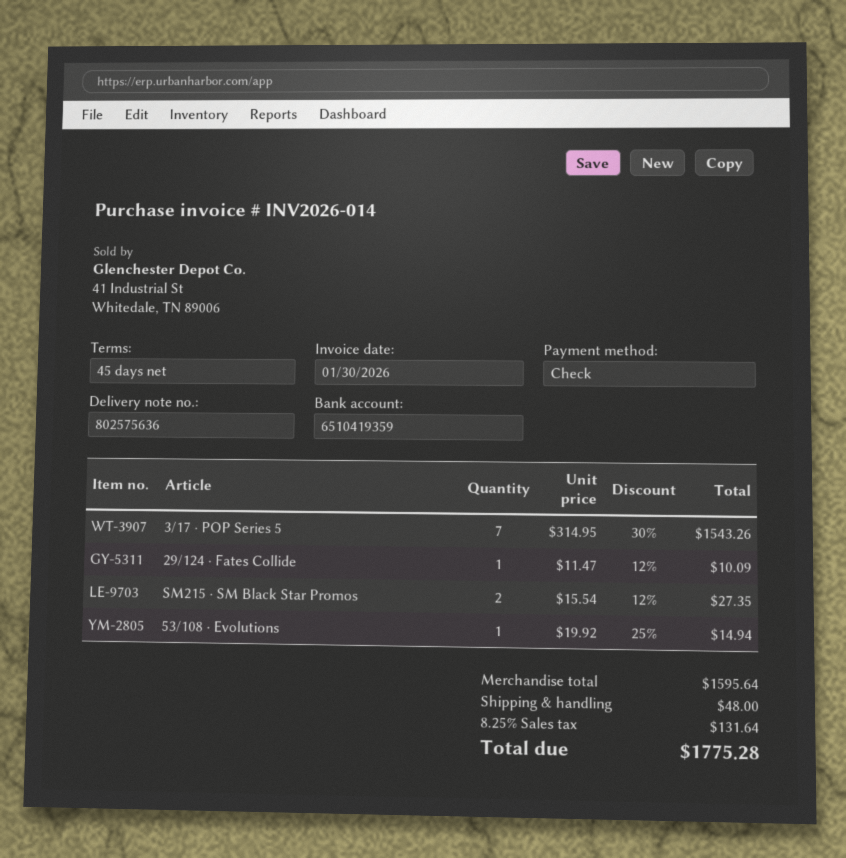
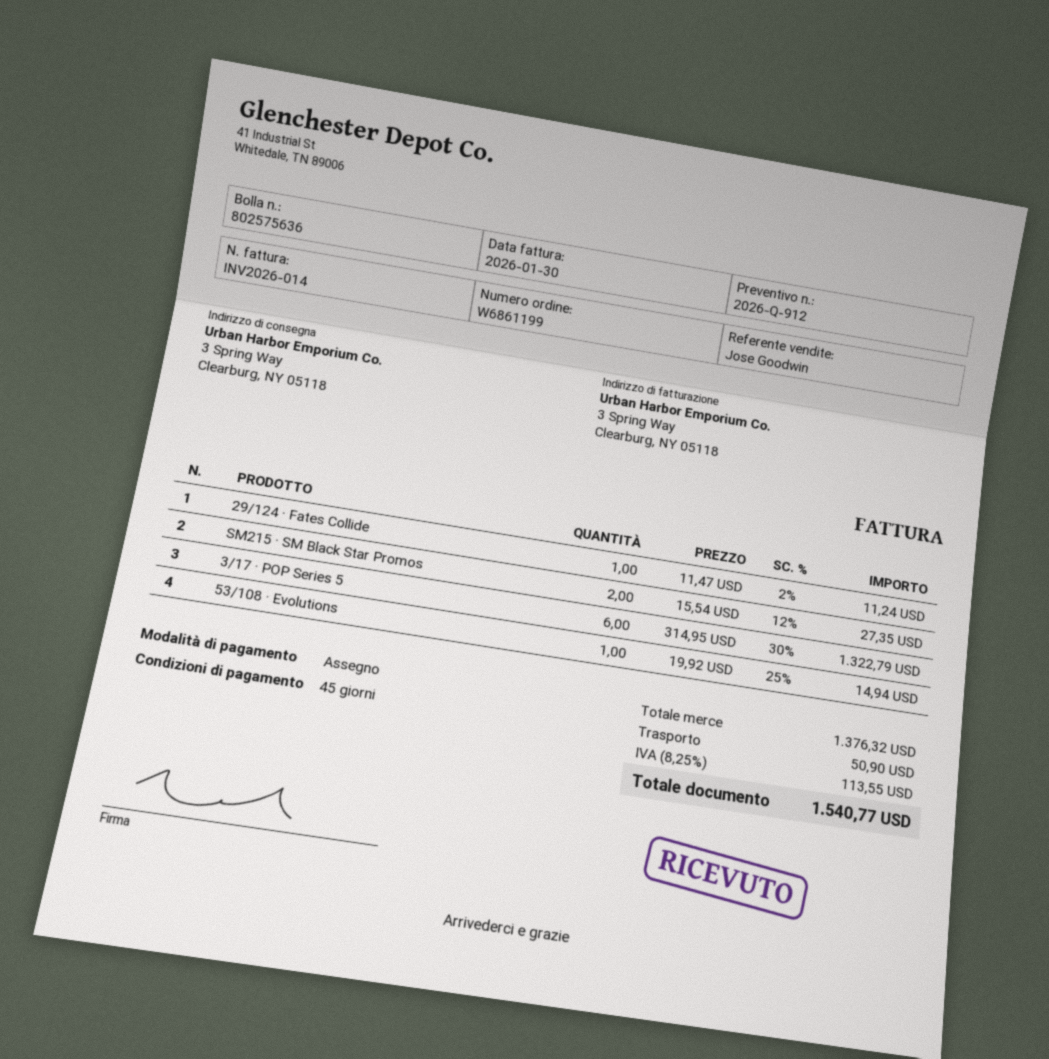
3/17 · POP Series 5: 7 x 314.95 - 30% = 1543.26 -> 6 x 314.95 - 30% = 1322.79
29/124 · Fates Collide: 1 x 11.47 - 12% = 10.09 -> 1 x 11.47 - 2% = 11.24
subtotal: 1595.64 -> 1376.32
shipping: 48.00 -> 50.90
tax: 8.25% = 131.64 -> 8.25% = 113.55
total: 1775.28 -> 1540.77

